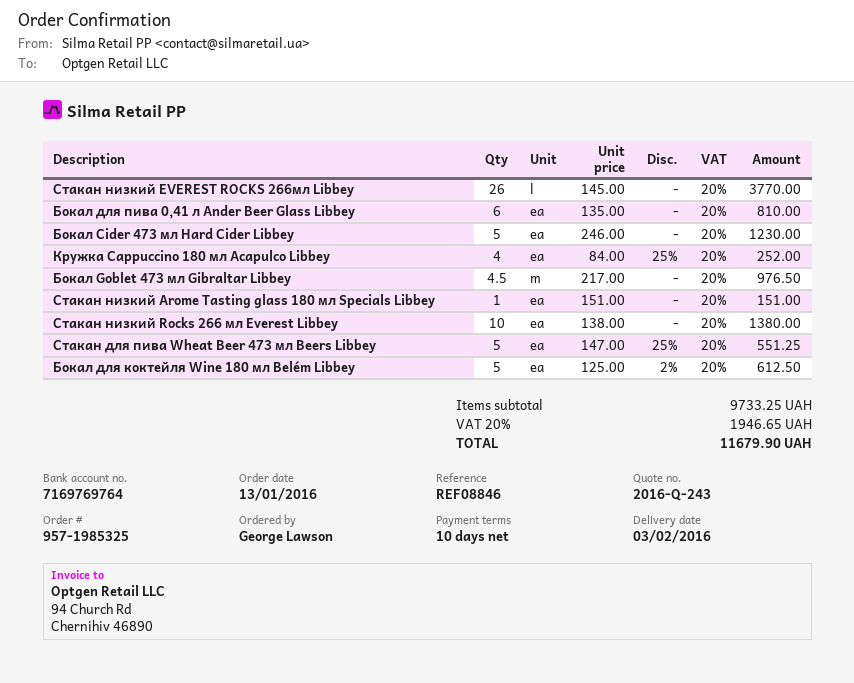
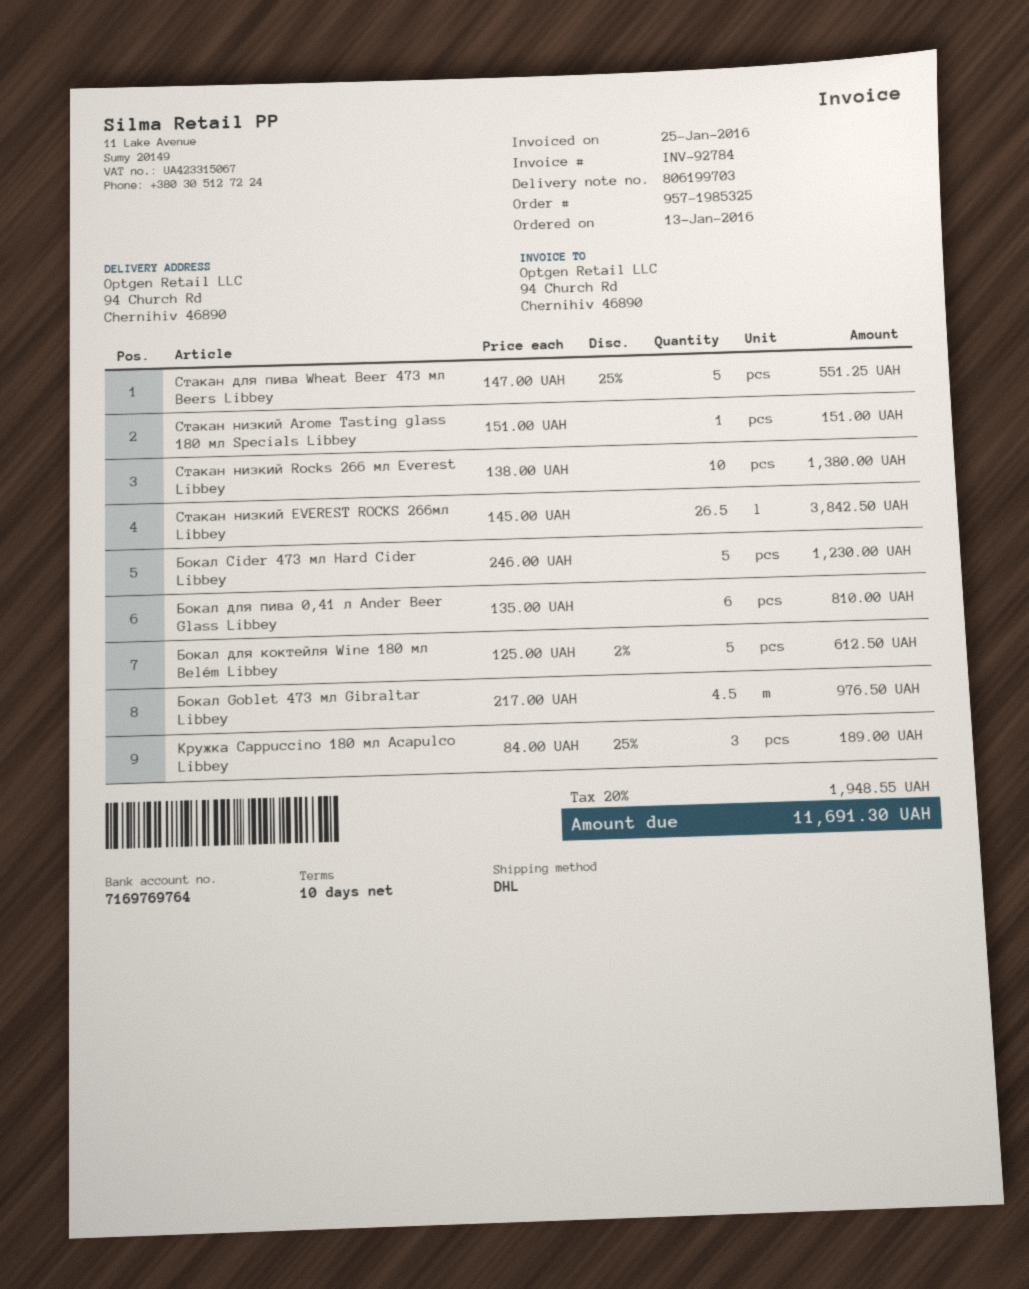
Стакан низкий EVEREST ROCKS 266мл Libbey: 26 x 145.00 = 3770.00 -> 26.5 x 145.00 = 3842.50
Кружка Cappuccino 180 мл Acapulco Libbey: 4 x 84.00 - 25% = 252.00 -> 3 x 84.00 - 25% = 189.00
tax: 20% = 1946.65 -> 20% = 1948.55
total: 11679.90 -> 11691.30

